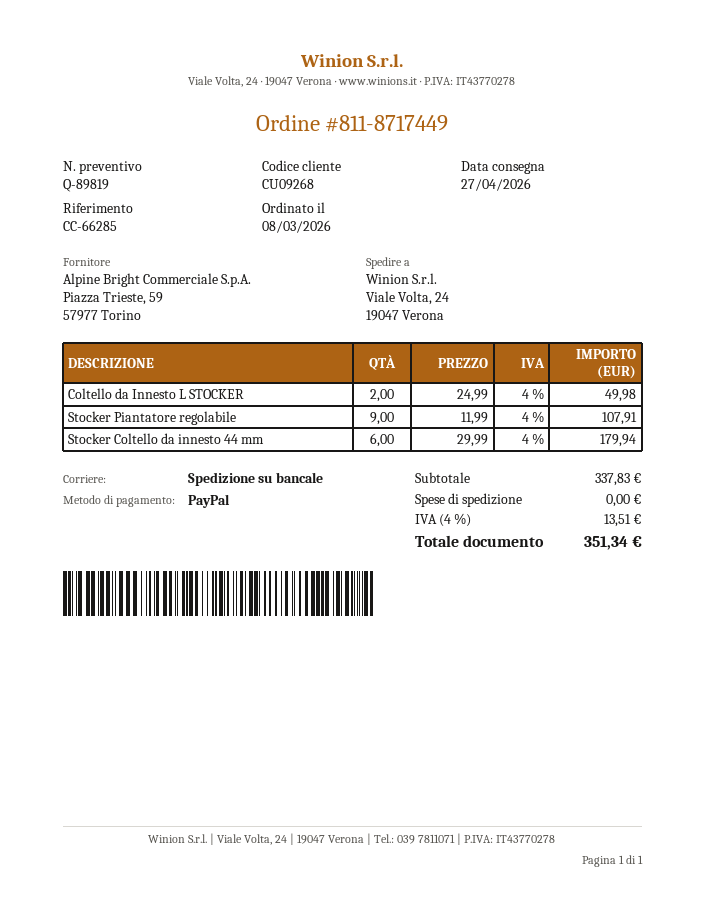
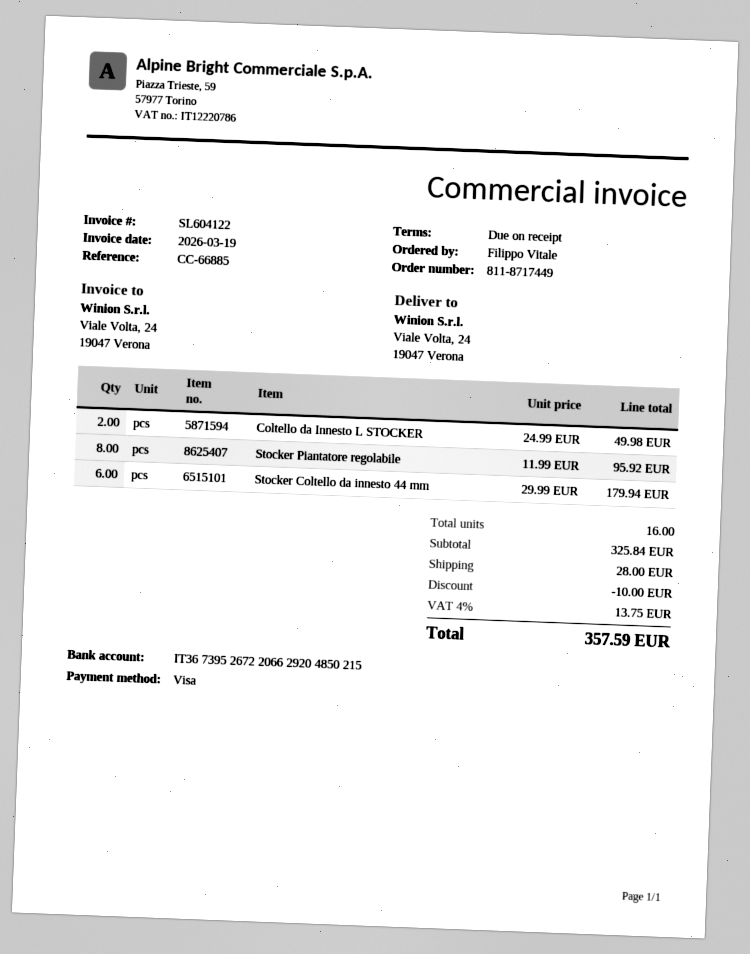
reference: CC-66285 -> CC-66885
payment method: PayPal -> Visa
Stocker Piantatore regolabile: 9 x 11.99 = 107.91 -> 8 x 11.99 = 95.92
subtotal: 337.83 -> 325.84
discount: none -> 10.00
shipping: 0.00 -> 28.00
tax: 4% = 13.51 -> 4% = 13.75
total: 351.34 -> 357.59

